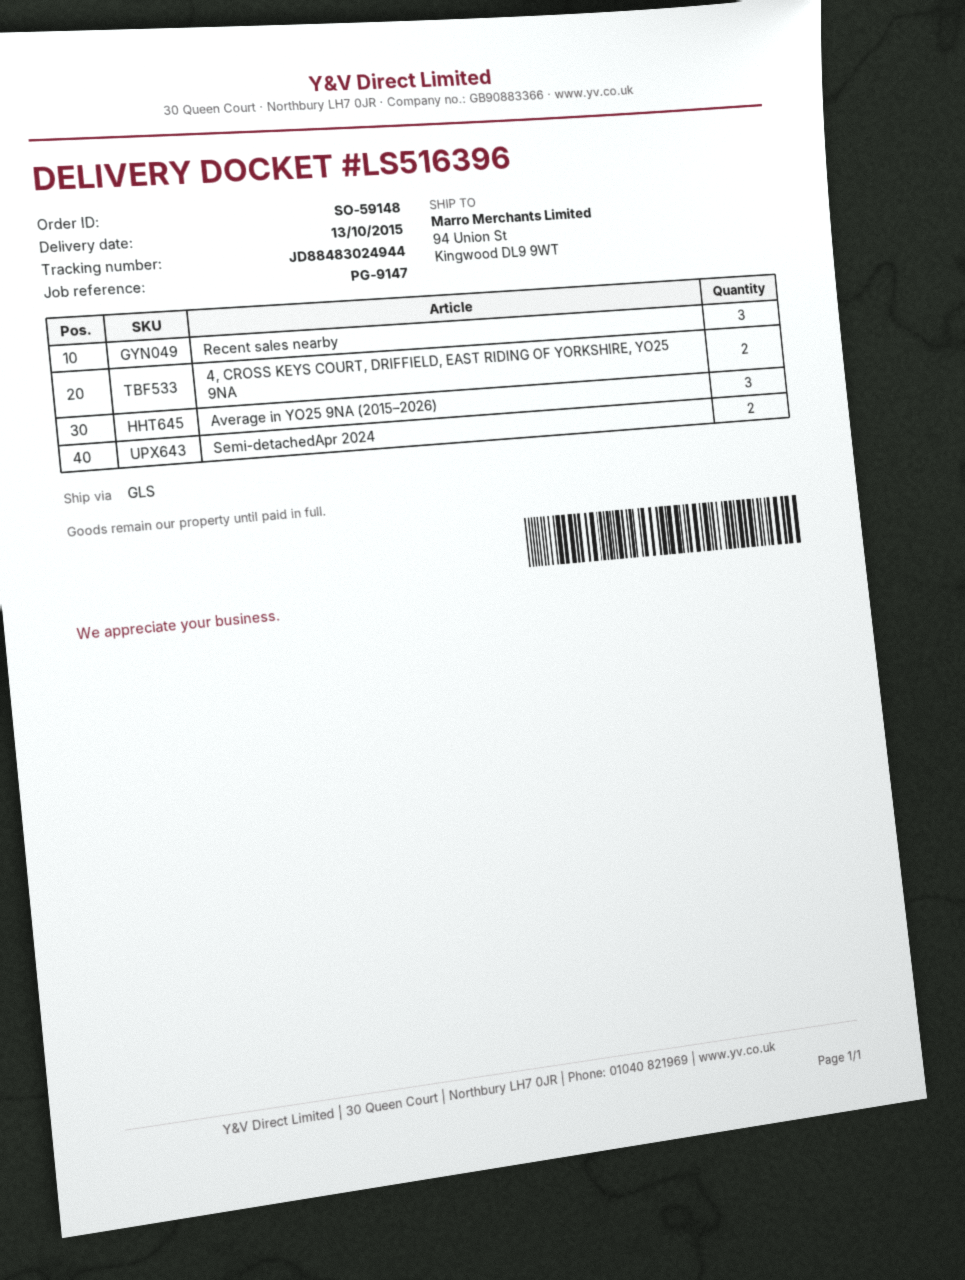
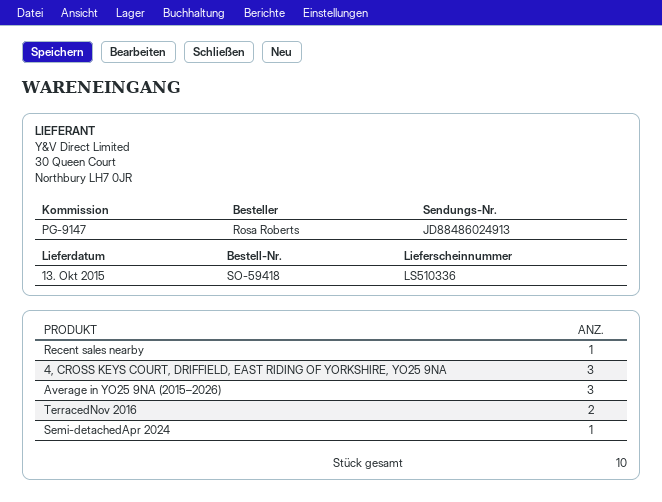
order number: SO-59148 -> SO-59418
delivery note number: LS516396 -> LS510336
tracking number: JD88483024944 -> JD88486024913
Recent sales nearby: 3 -> 1
4, CROSS KEYS COURT, DRIFFIELD, EAST RIDING OF YORKSHIRE, YO25 9NA: 2 -> 3
Semi-detachedApr 2024: 2 -> 1
TerracedNov 2016: none -> 2

